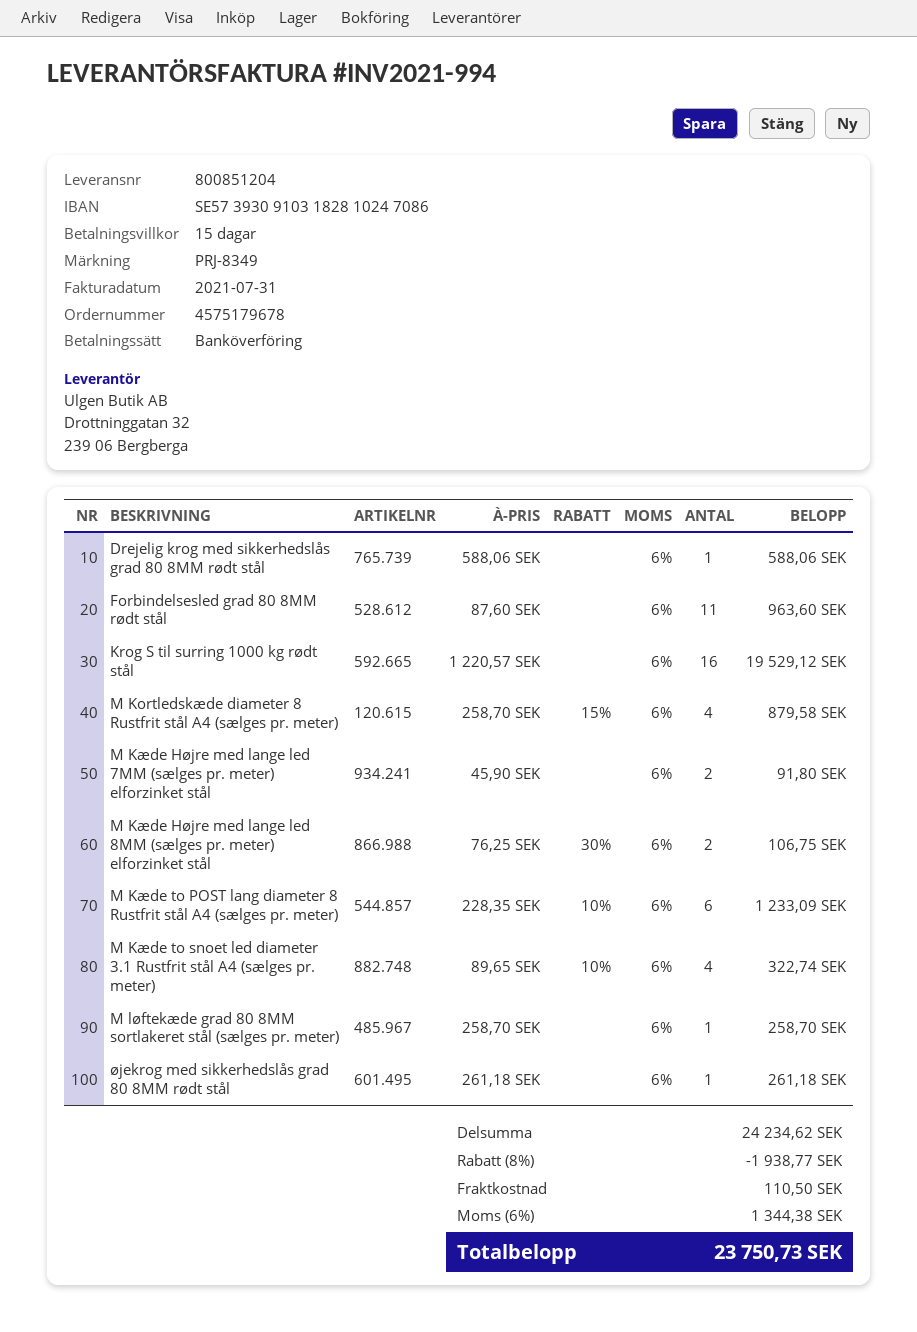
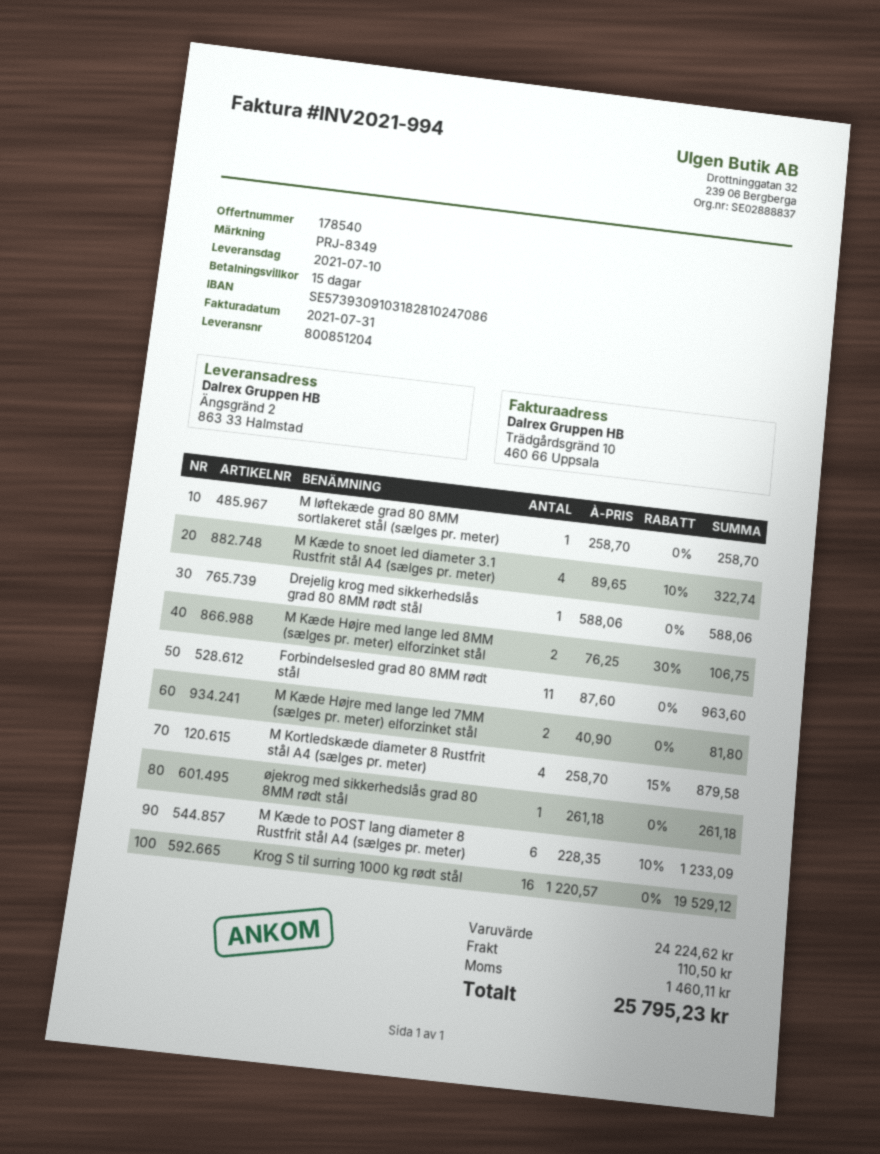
M Kæde Højre med lange led 7MM (sælges pr. meter) elforzinket stål: 2 x 45.90 = 91.80 -> 2 x 40.90 = 81.80
subtotal: 24234.62 -> 24224.62
discount: 8% = 1938.77 -> none
tax: 1344.38 -> 1460.11
total: 23750.73 -> 25795.23

